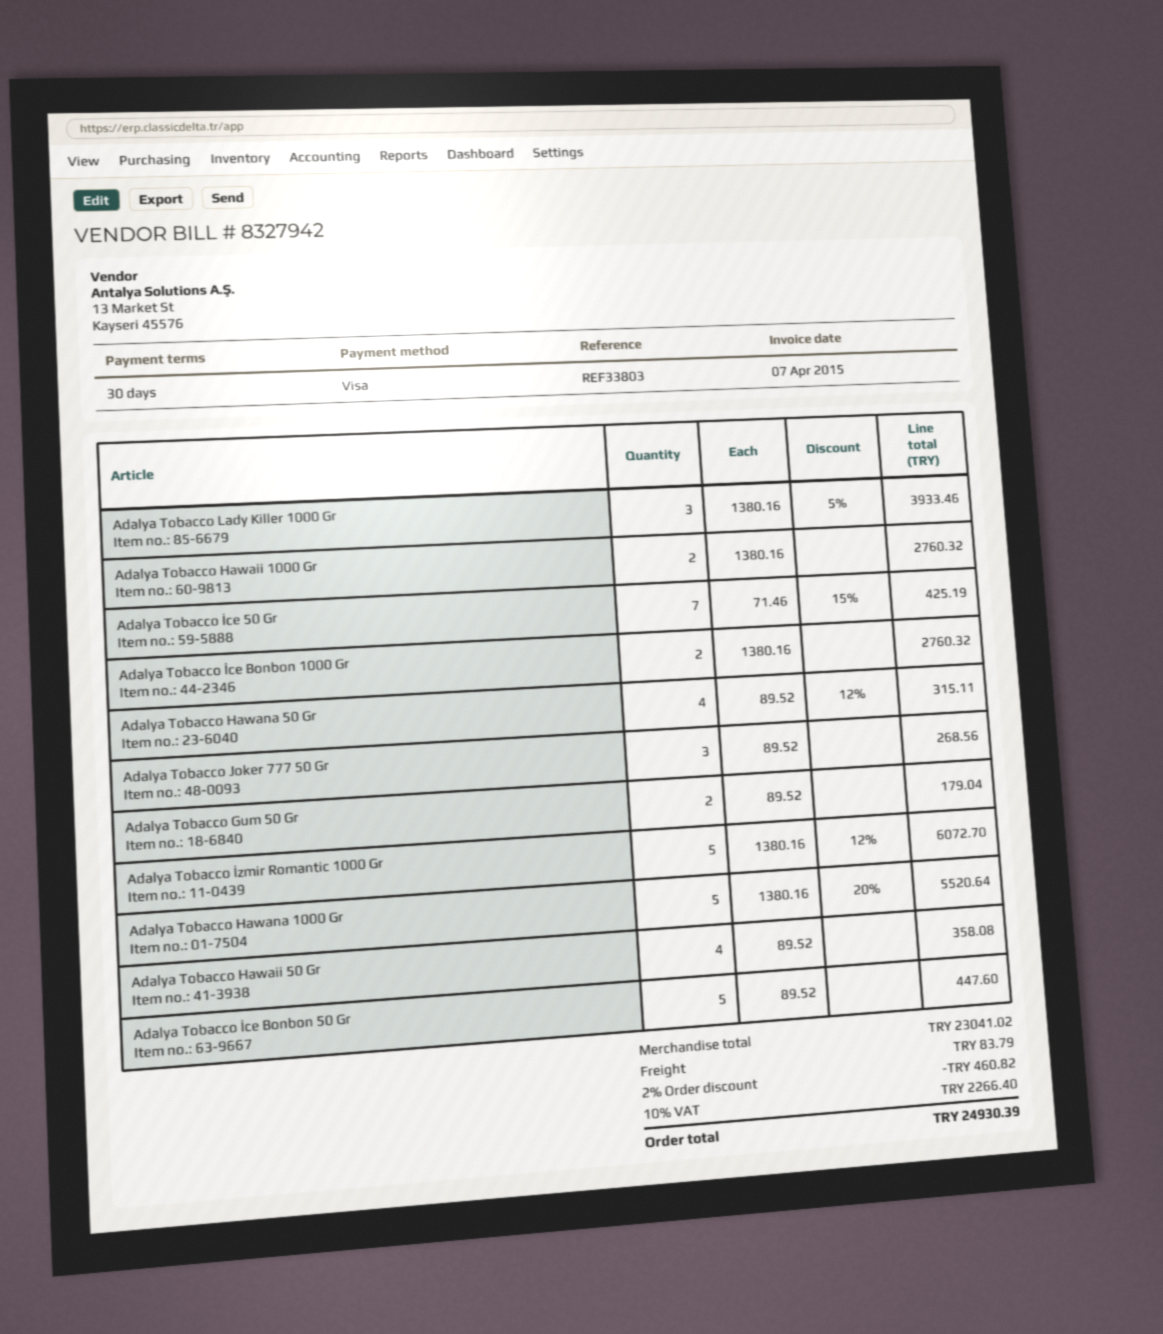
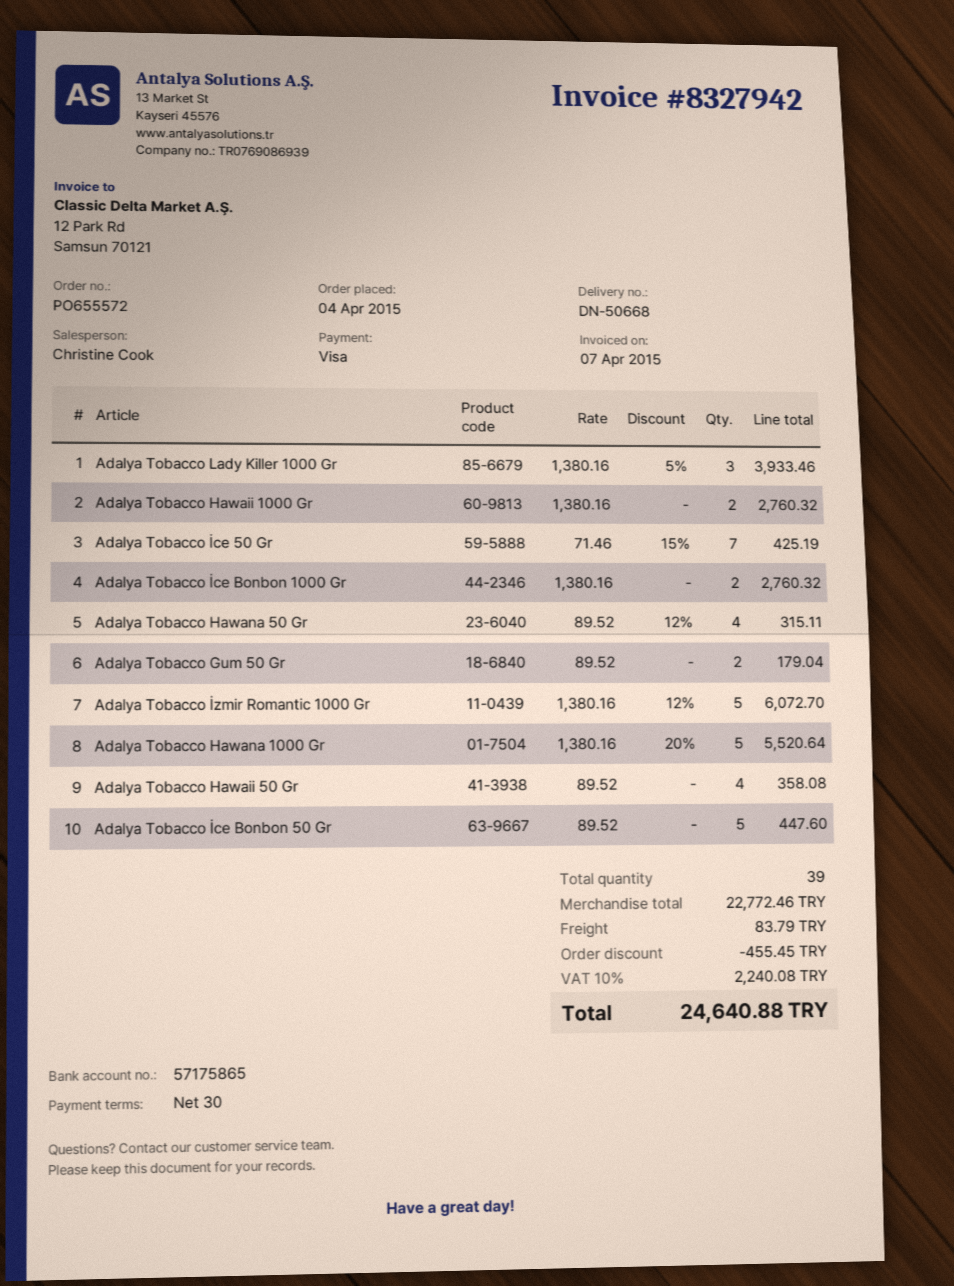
Adalya Tobacco Joker 777 50 Gr: 3 x 89.52 = 268.56 -> none
subtotal: 23041.02 -> 22772.46
discount: 460.82 -> 455.45
tax: 10% = 2266.40 -> 10% = 2240.08
total: 24930.39 -> 24640.88

